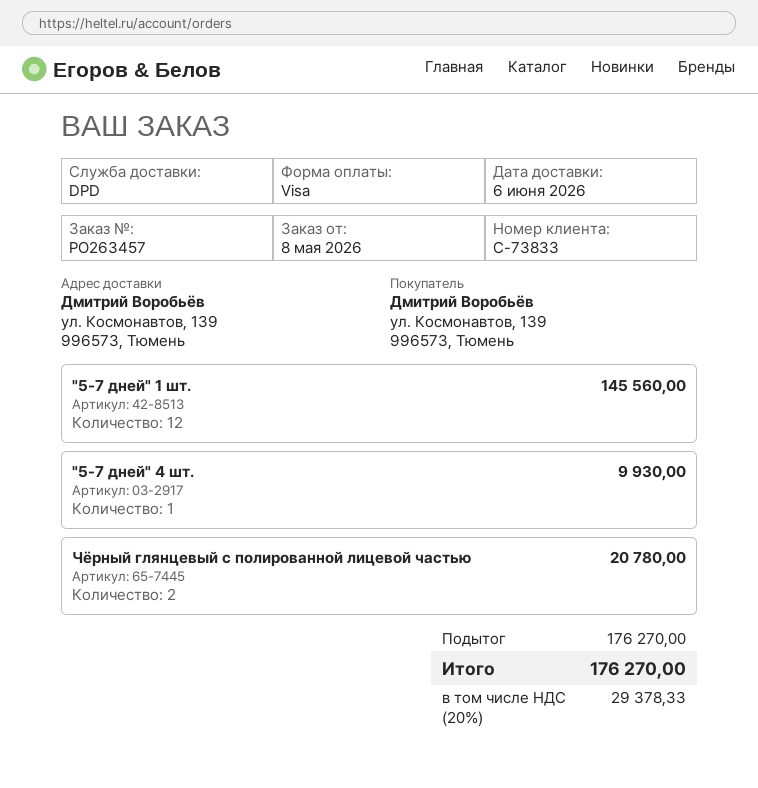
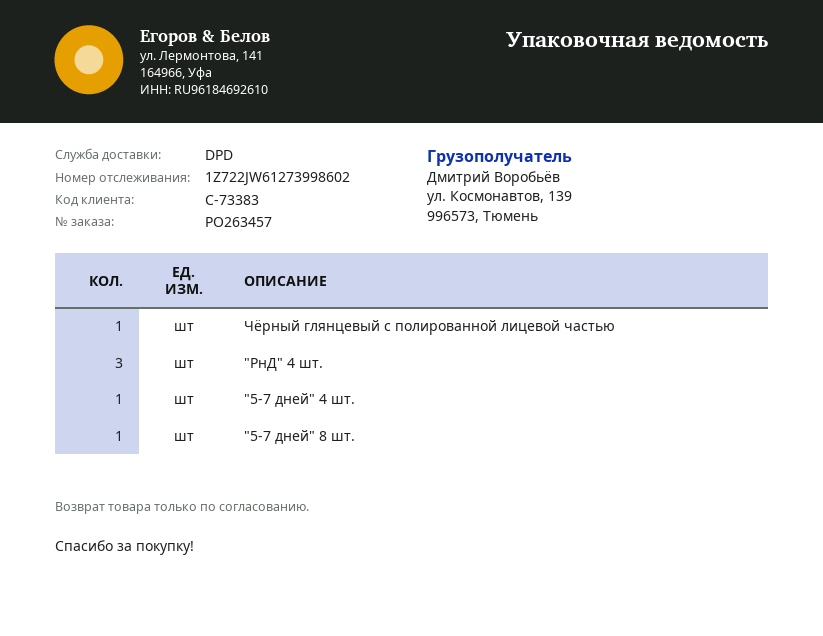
customer number: C-73833 -> C-73383
"5-7 дней" 1 шт.: 12 -> none
Чёрный глянцевый с полированной лицевой частью: 2 -> 1
"РнД" 4 шт.: none -> 3
"5-7 дней" 8 шт.: none -> 1

